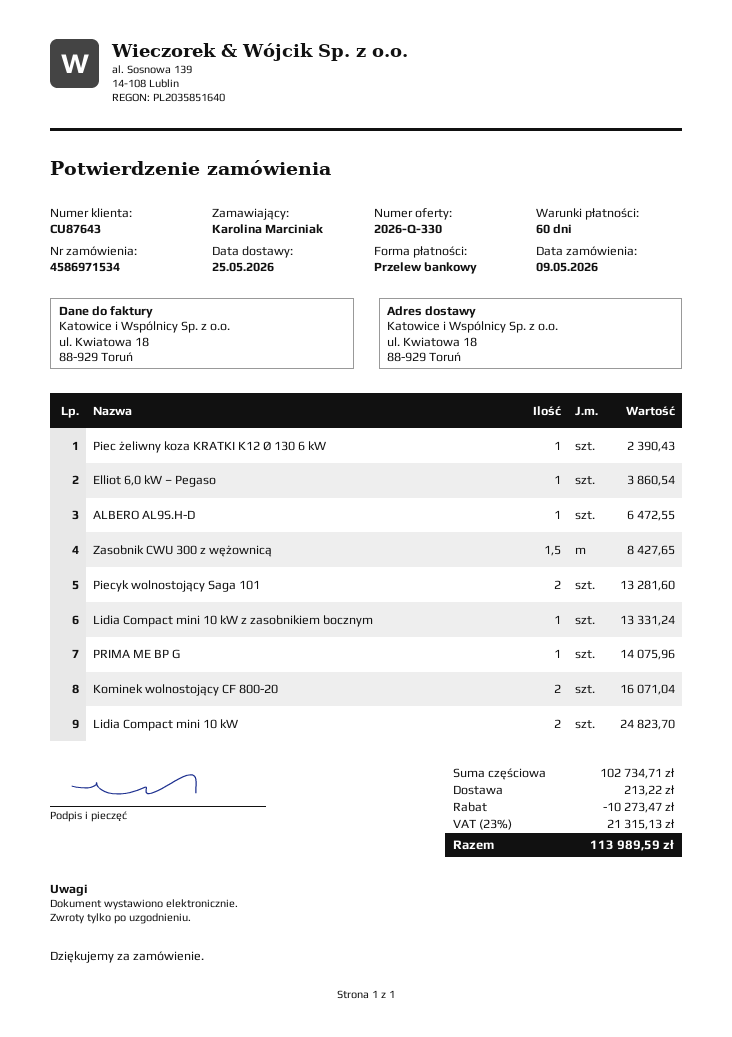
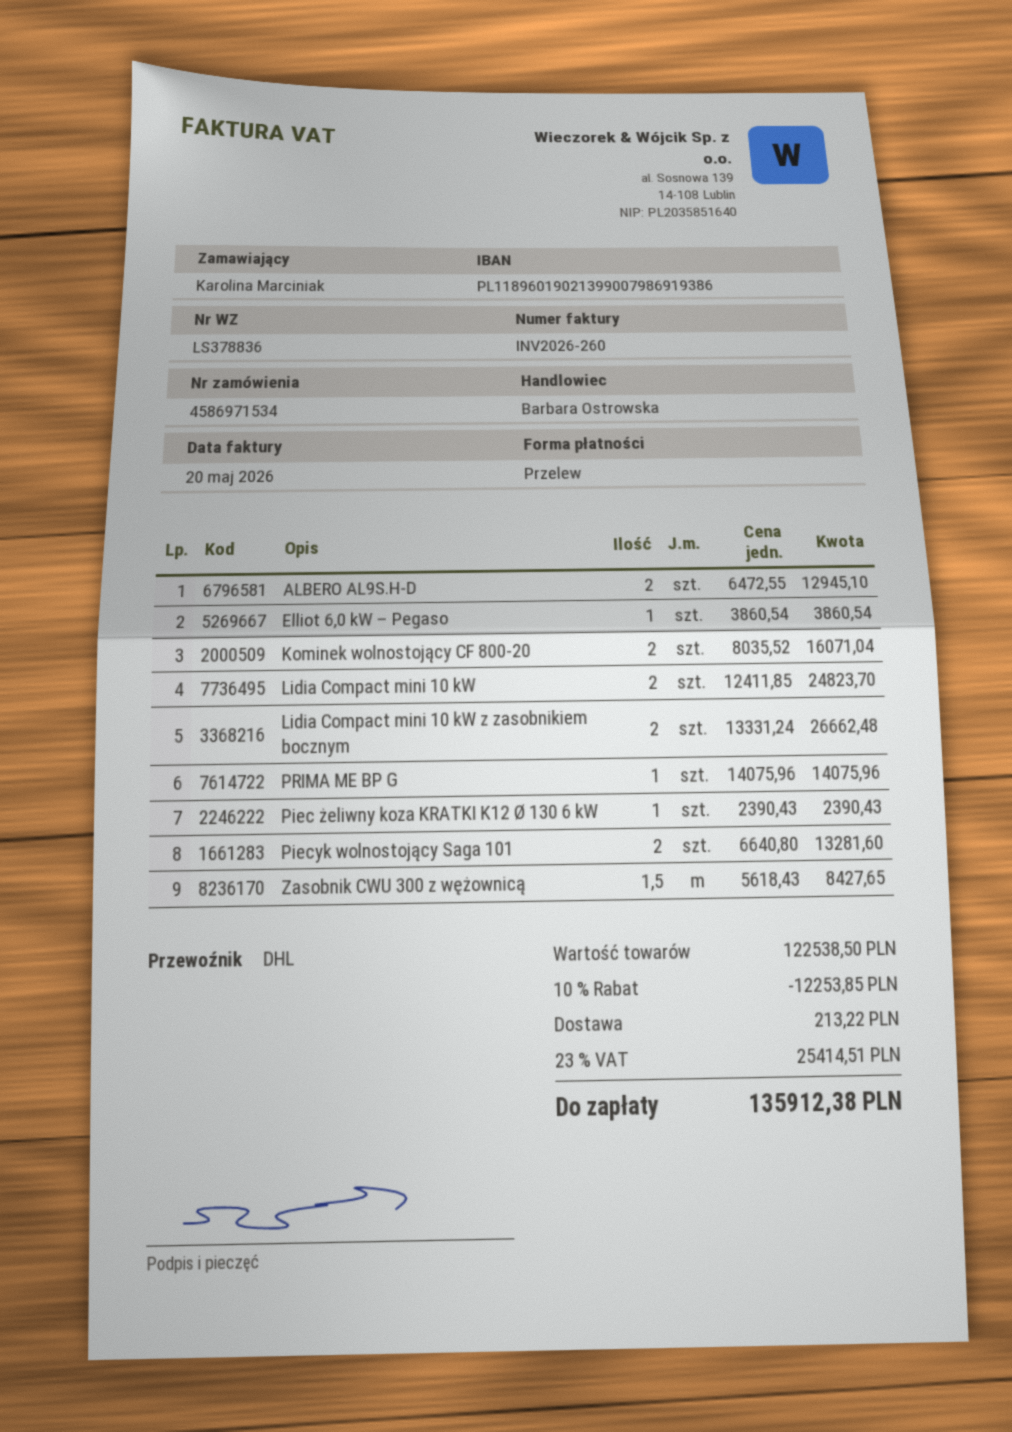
ALBERO AL9S.H-D: 1 for 6472.55 -> 2 for 12945.10
Lidia Compact mini 10 kW z zasobnikiem bocznym: 1 for 13331.24 -> 2 for 26662.48
subtotal: 102734.71 -> 122538.50
discount: 10273.47 -> 12253.85
tax: 23% = 21315.13 -> 23% = 25414.51
total: 113989.59 -> 135912.38

